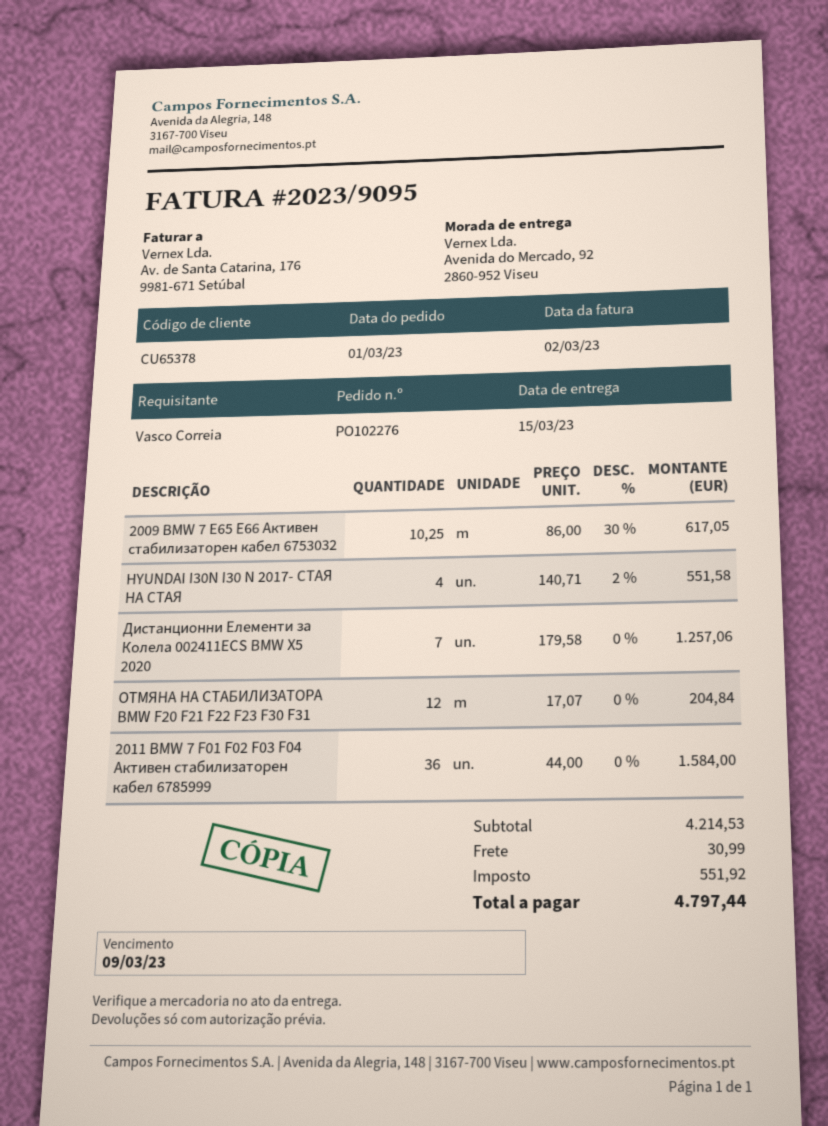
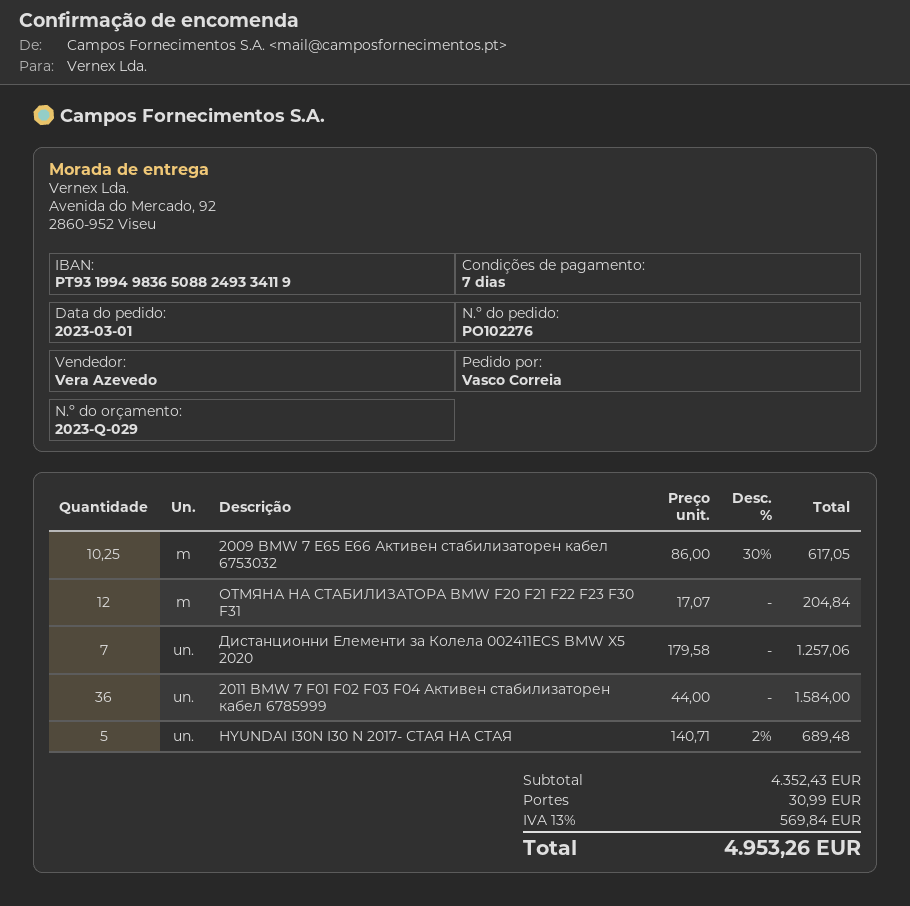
HYUNDAI I30N I30 N 2017- СТАЯ НА СТАЯ: 4 x 140.71 - 2% = 551.58 -> 5 x 140.71 - 2% = 689.48
subtotal: 4214.53 -> 4352.43
tax: 551.92 -> 569.84
total: 4797.44 -> 4953.26

